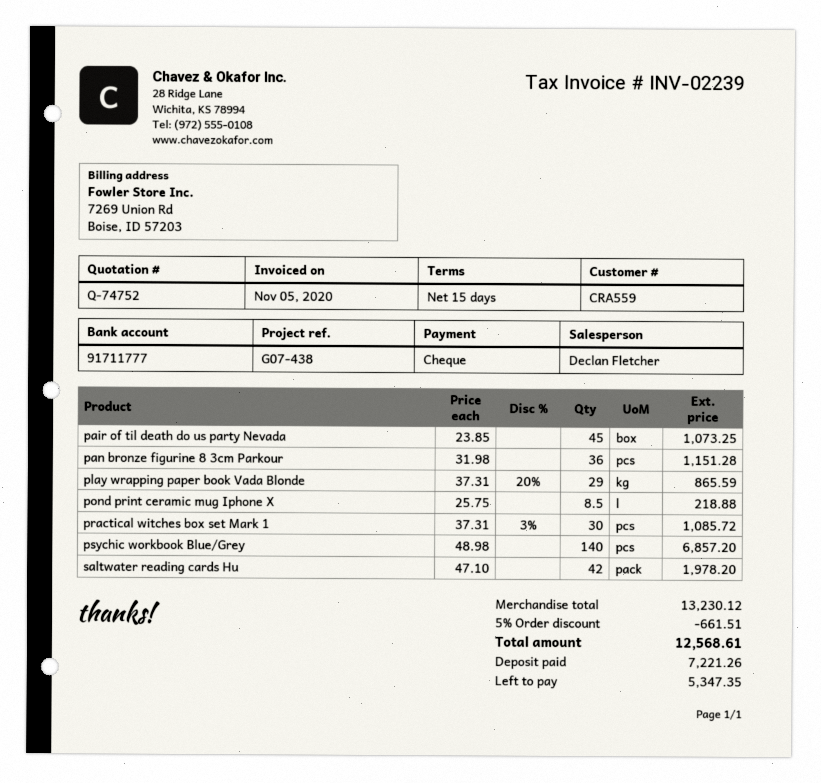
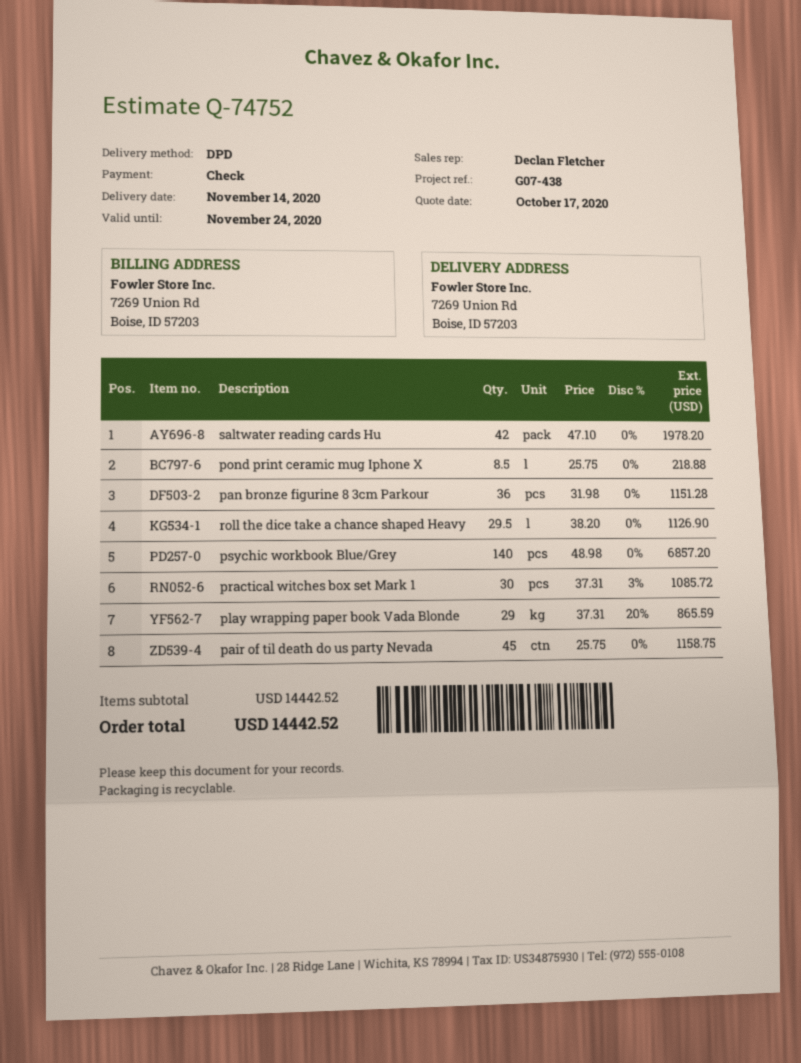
pair of til death do us party Nevada: 45 x 23.85 = 1073.25 -> 45 x 25.75 = 1158.75
roll the dice take a chance shaped Heavy: none -> 29.5 x 38.20 = 1126.90
subtotal: 13230.12 -> 14442.52
discount: 5% = 661.51 -> none
total: 12568.61 -> 14442.52

